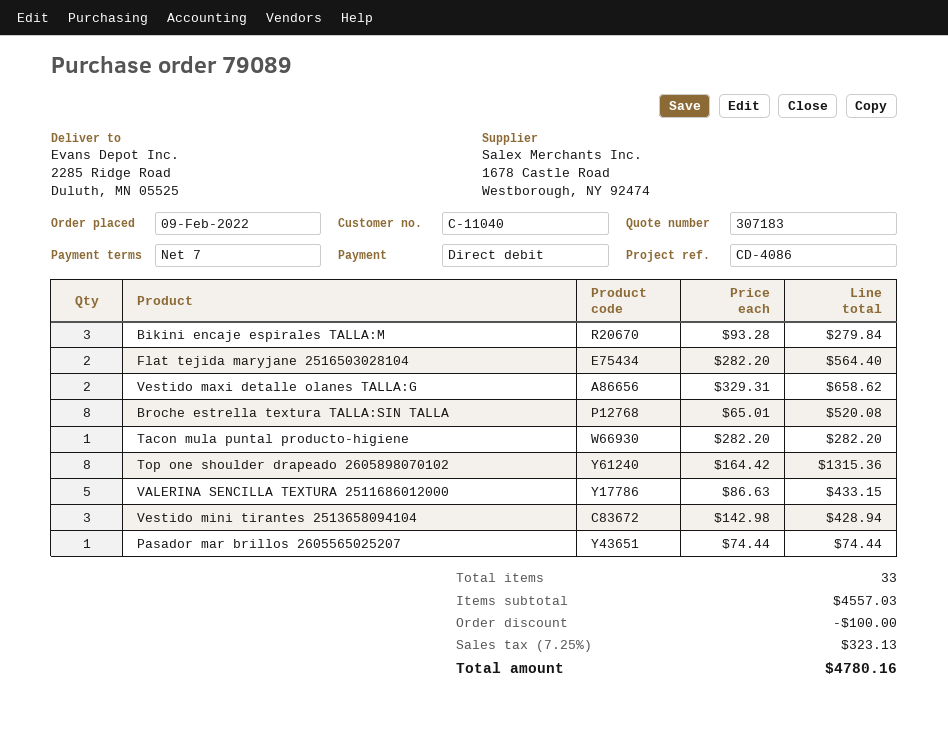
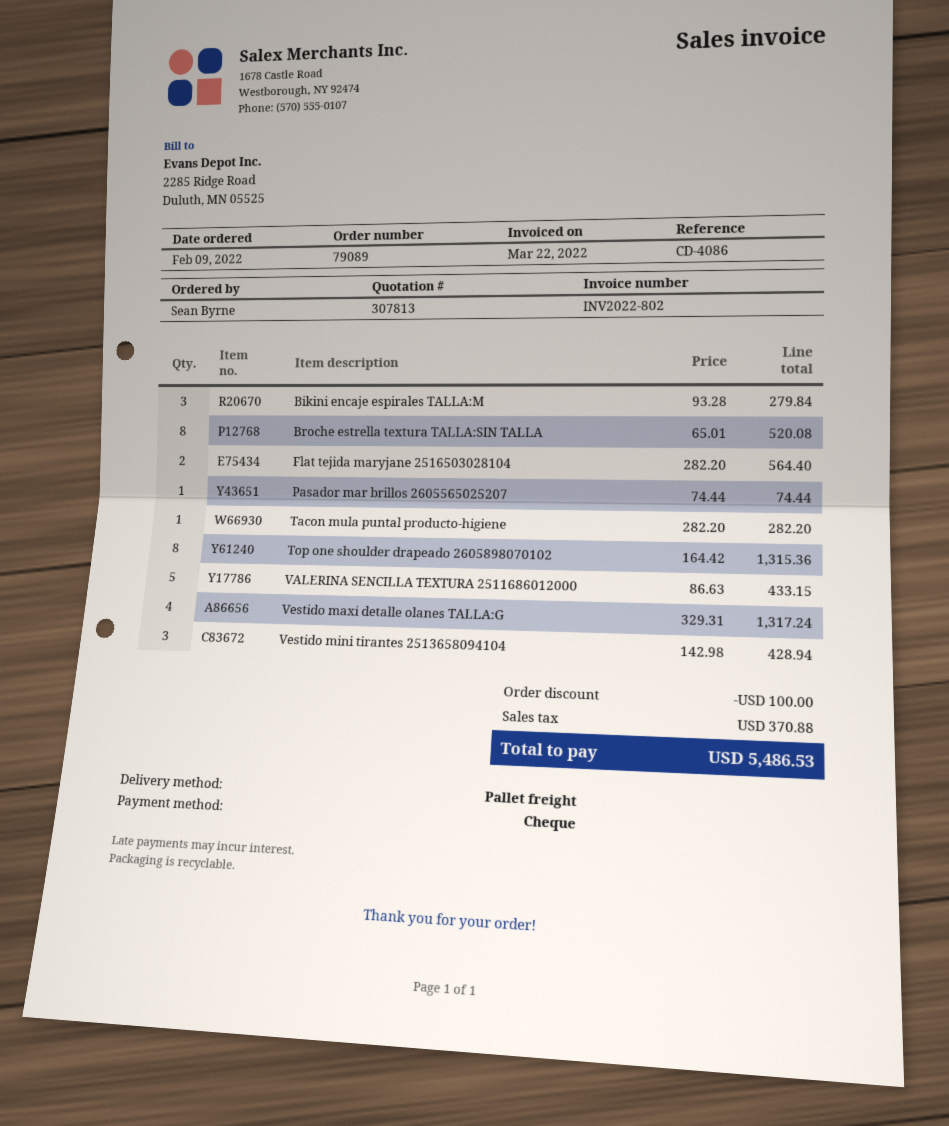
quote number: 307183 -> 307813
payment method: direct debit -> cheque
Vestido maxi detalle olanes TALLA:G: 2 x 329.31 = 658.62 -> 4 x 329.31 = 1317.24
tax: 323.13 -> 370.88
total: 4780.16 -> 5486.53

